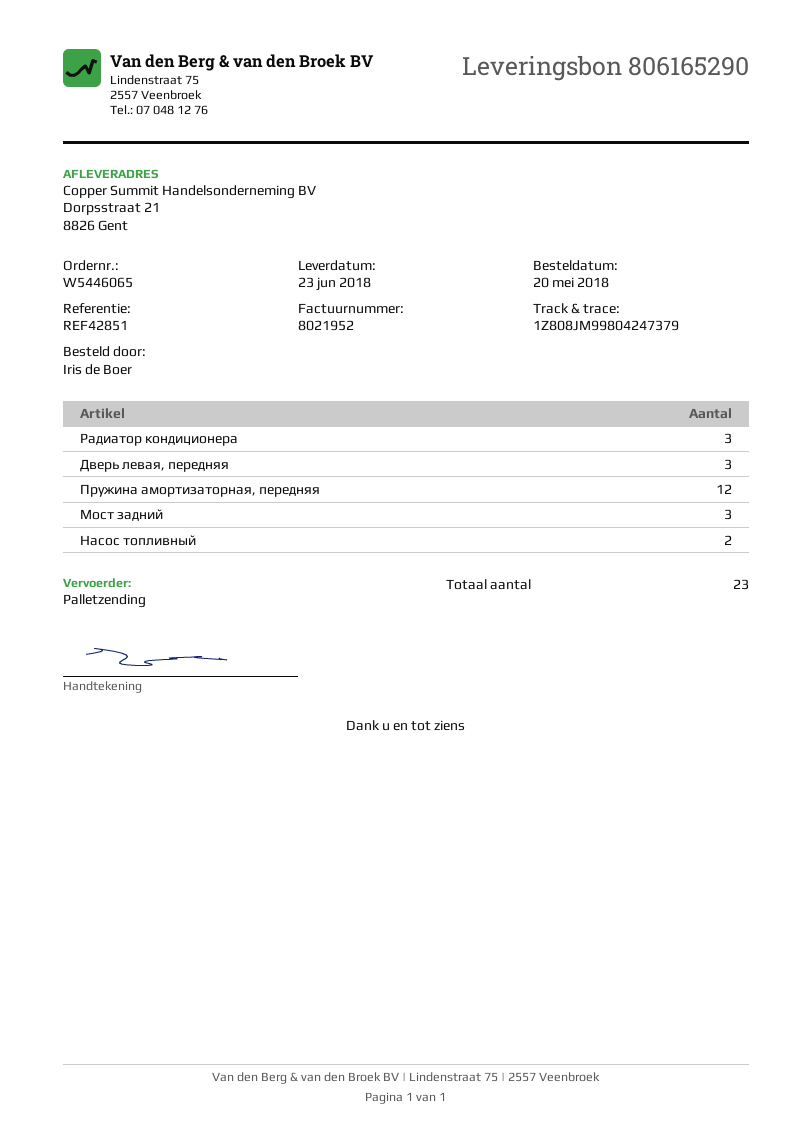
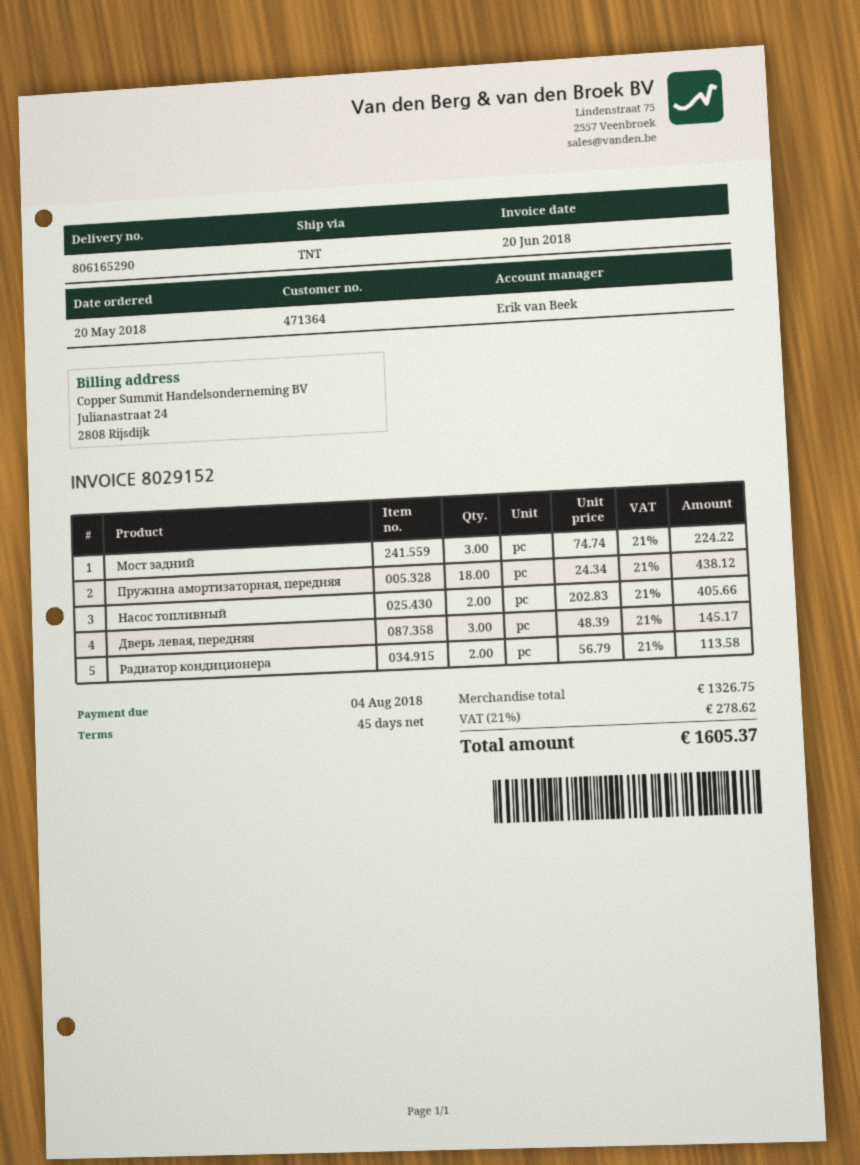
invoice number: 8021952 -> 8029152
shipping method: pallet freight -> TNT
Радиатор кондиционера: 3 -> 2
Пружина амортизаторная, передняя: 12 -> 18

